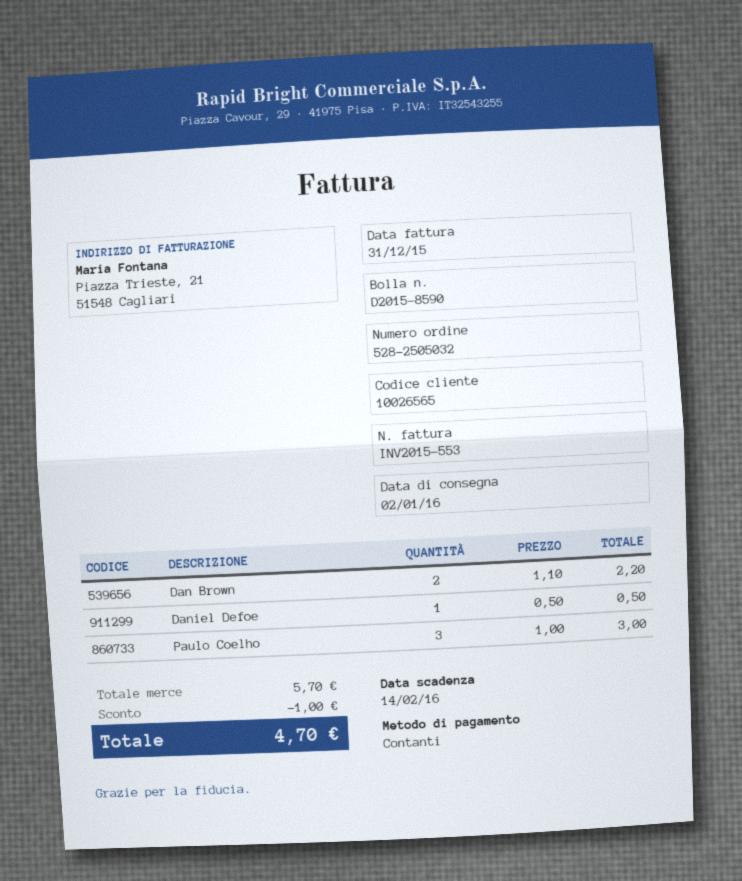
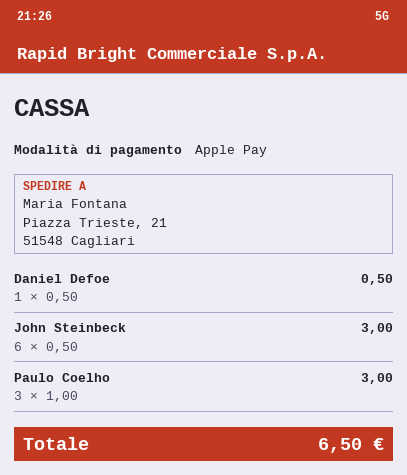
payment method: cash -> Apple Pay
Dan Brown: 2 x 1.10 = 2.20 -> none
John Steinbeck: none -> 6 x 0.50 = 3.00
discount: 1.00 -> none
total: 4.70 -> 6.50

